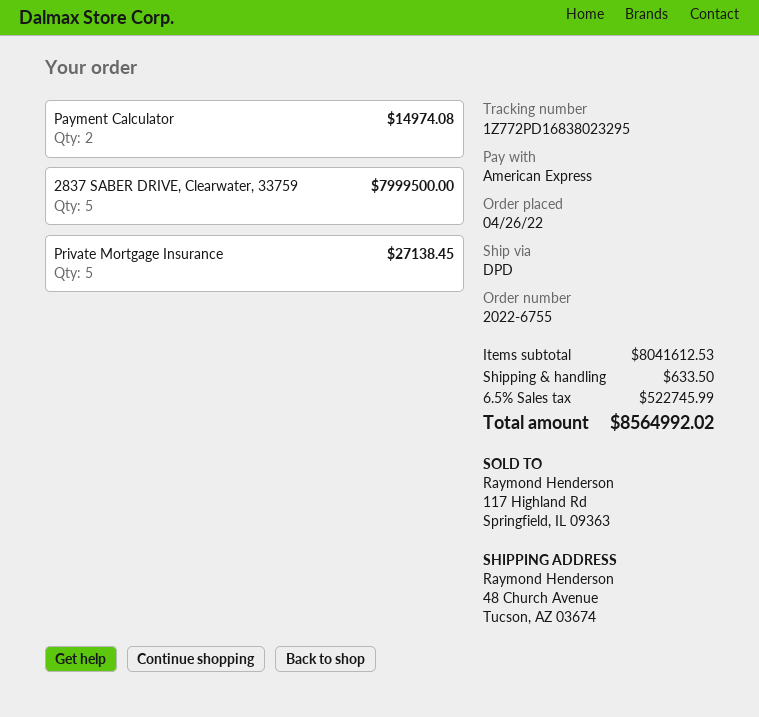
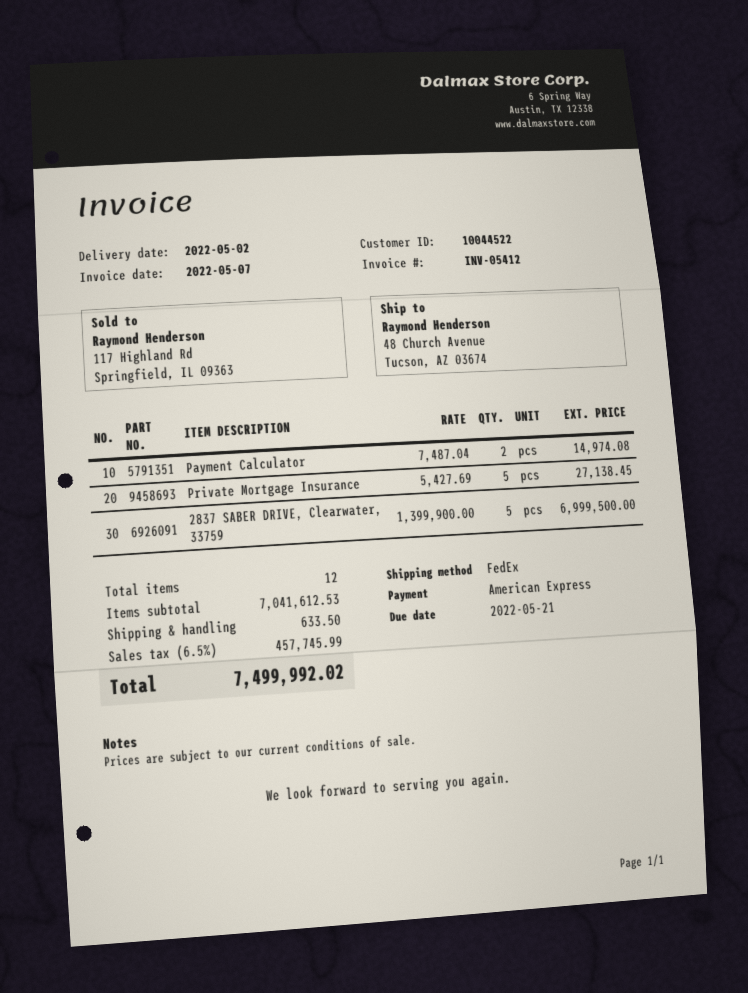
shipping method: DPD -> FedEx
2837 SABER DRIVE, Clearwater, 33759: 5 for 7999500.00 -> 5 for 6999500.00
subtotal: 8041612.53 -> 7041612.53
tax: 6.5% = 522745.99 -> 6.5% = 457745.99
total: 8564992.02 -> 7499992.02

